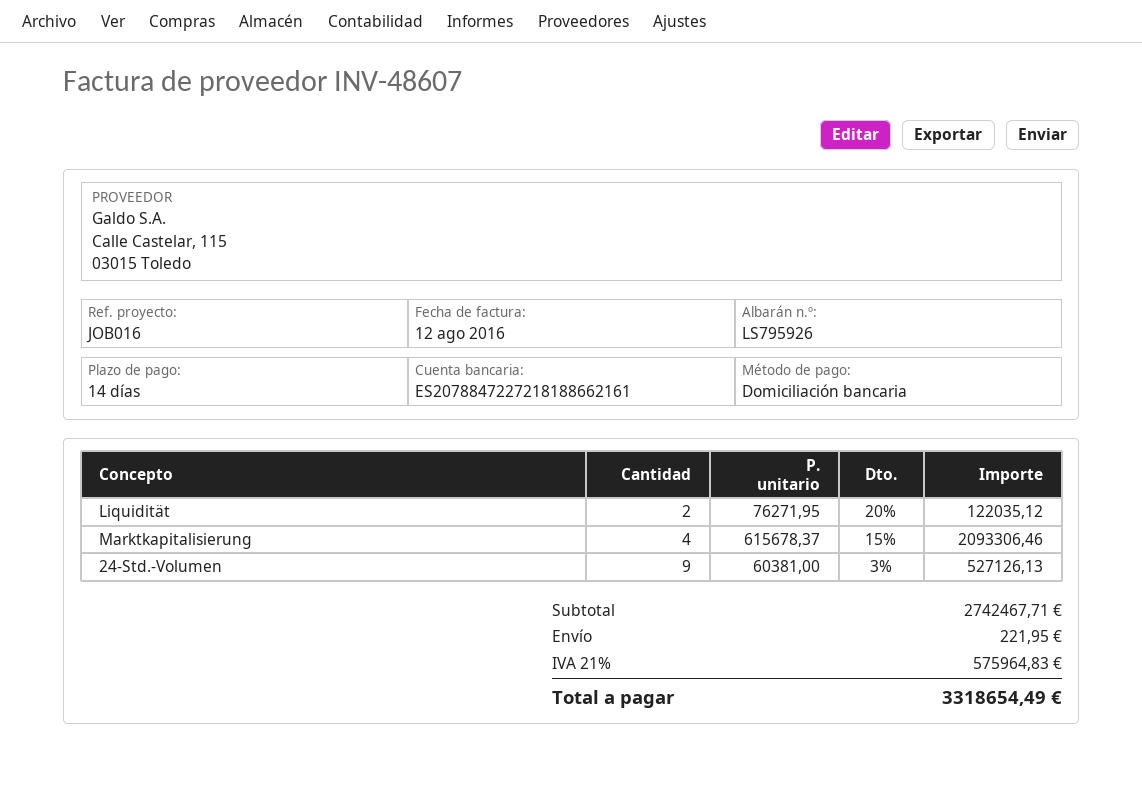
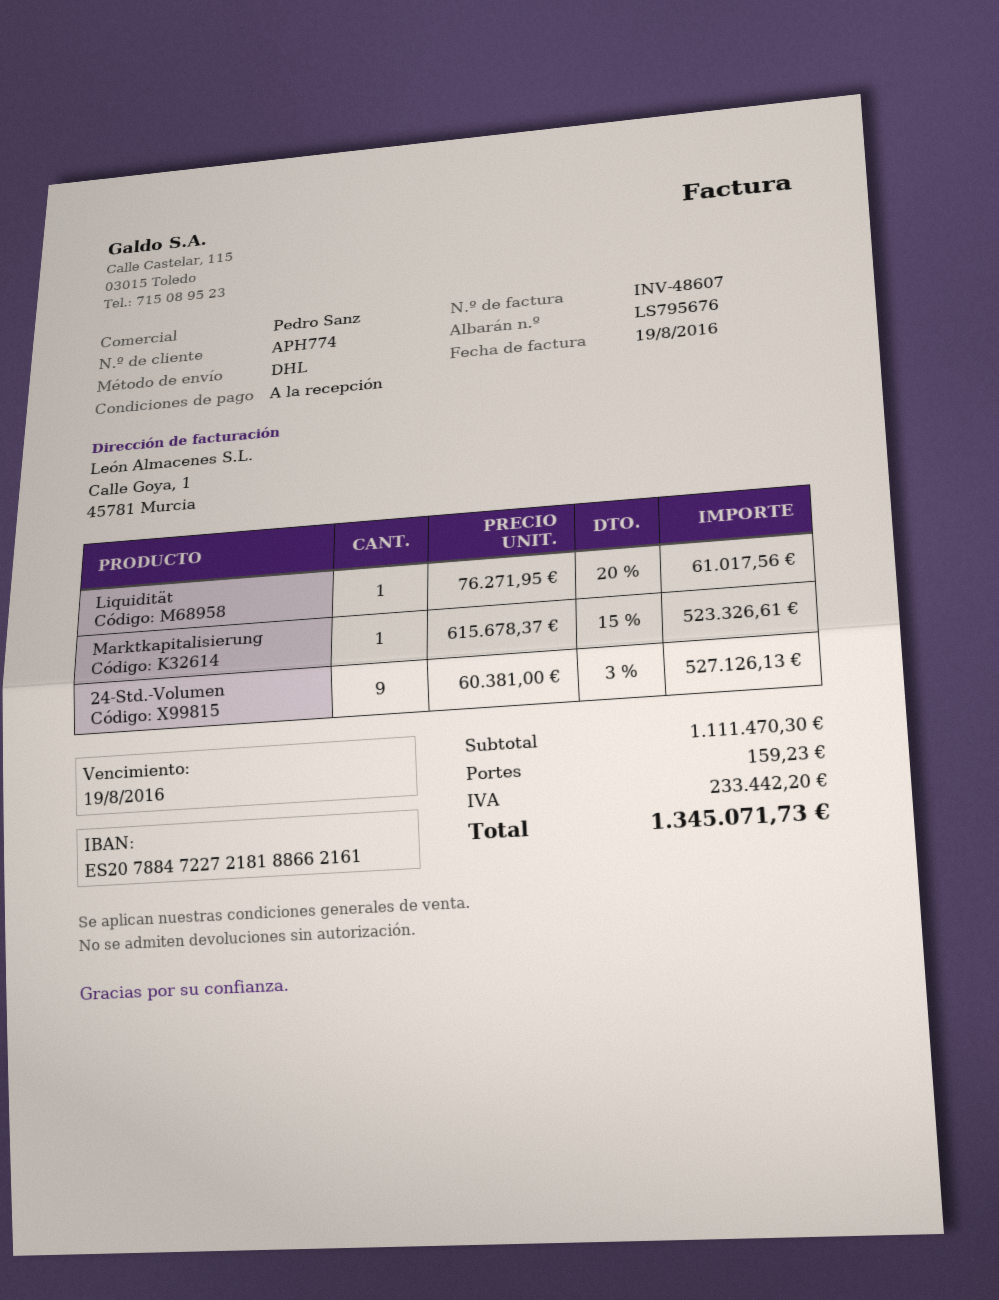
delivery note number: LS795926 -> LS795676
invoice date: 2016-08-12 -> 2016-08-19
payment terms: 14 days -> on receipt
Liquidität: 2 x 76271.95 - 20% = 122035.12 -> 1 x 76271.95 - 20% = 61017.56
Marktkapitalisierung: 4 x 615678.37 - 15% = 2093306.46 -> 1 x 615678.37 - 15% = 523326.61
subtotal: 2742467.71 -> 1111470.30
shipping: 221.95 -> 159.23
tax: 575964.83 -> 233442.20
total: 3318654.49 -> 1345071.73

